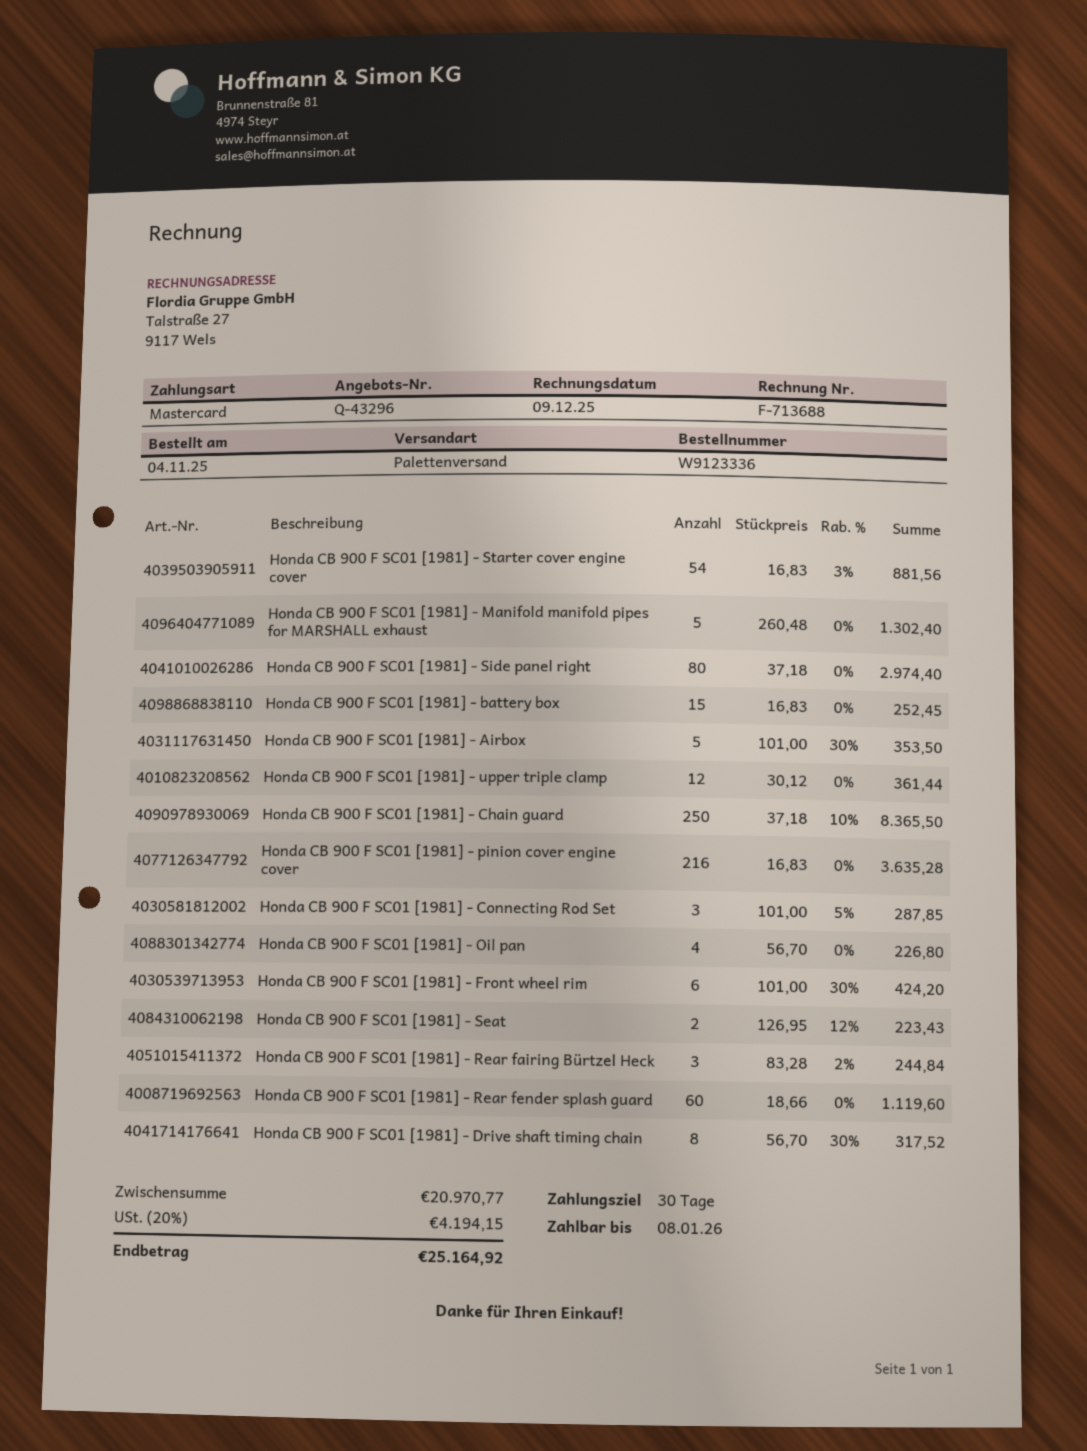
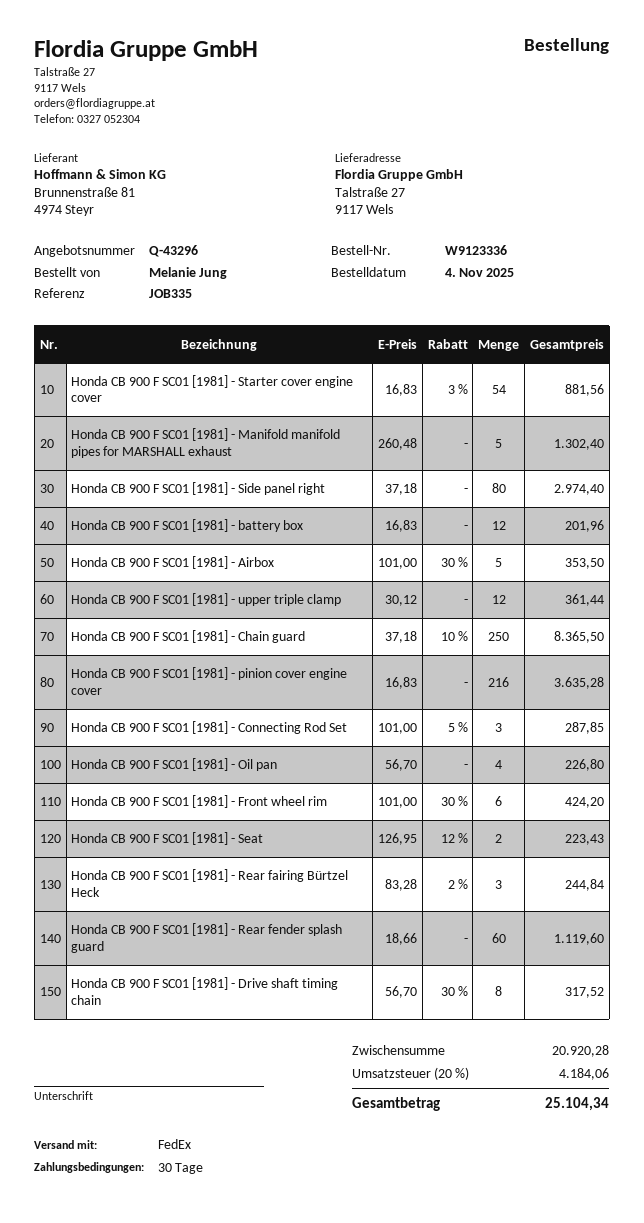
shipping method: pallet freight -> FedEx
Honda CB 900 F SC01 [1981] - battery box: 15 x 16.83 = 252.45 -> 12 x 16.83 = 201.96
subtotal: 20970.77 -> 20920.28
tax: 20% = 4194.15 -> 20% = 4184.06
total: 25164.92 -> 25104.34

